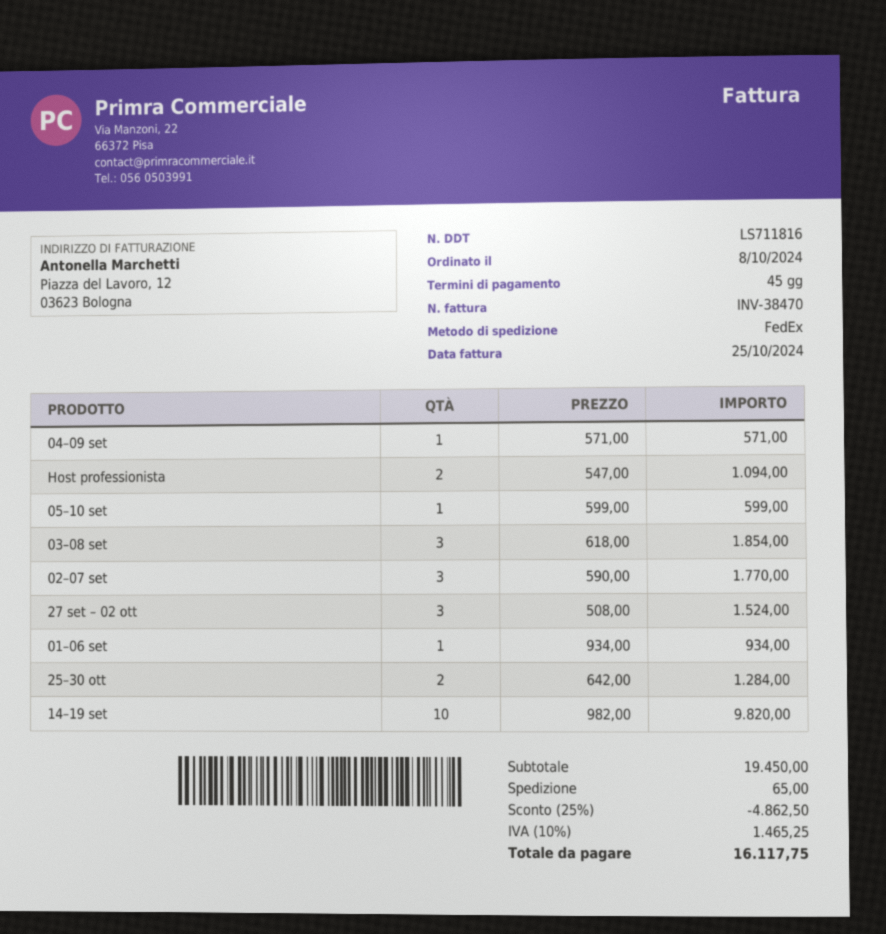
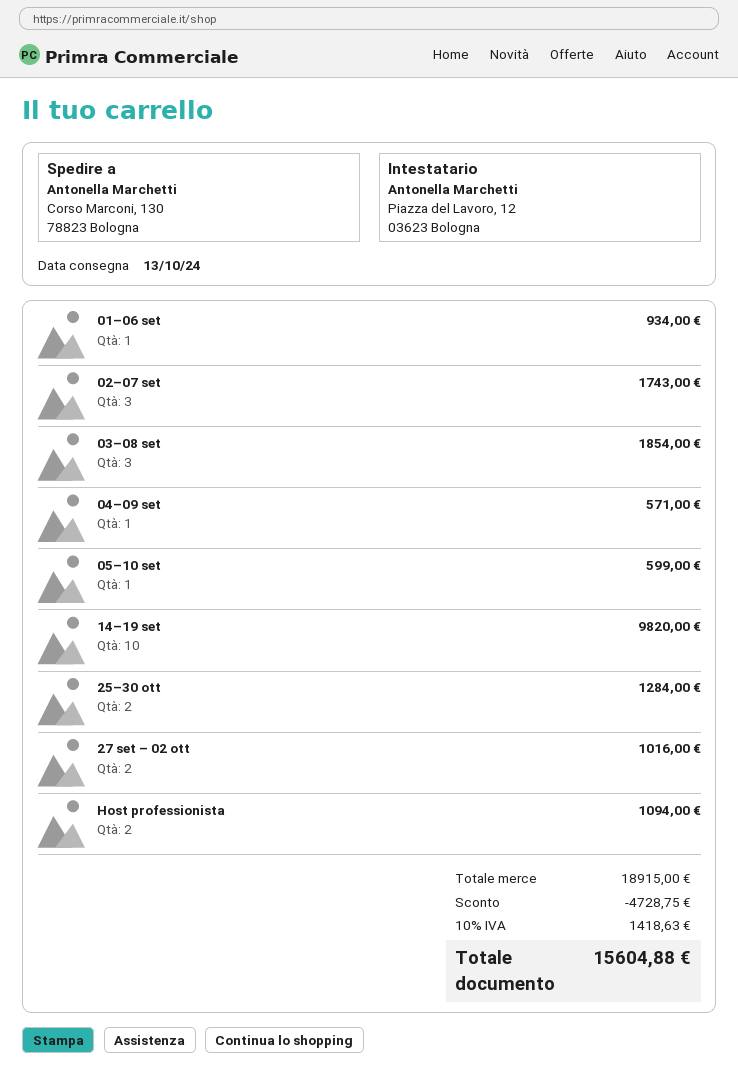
02–07 set: 3 for 1770.00 -> 3 for 1743.00
27 set – 02 ott: 3 for 1524.00 -> 2 for 1016.00
subtotal: 19450.00 -> 18915.00
discount: 4862.50 -> 4728.75
shipping: 65.00 -> none
tax: 10% = 1465.25 -> 10% = 1418.63
total: 16117.75 -> 15604.88

